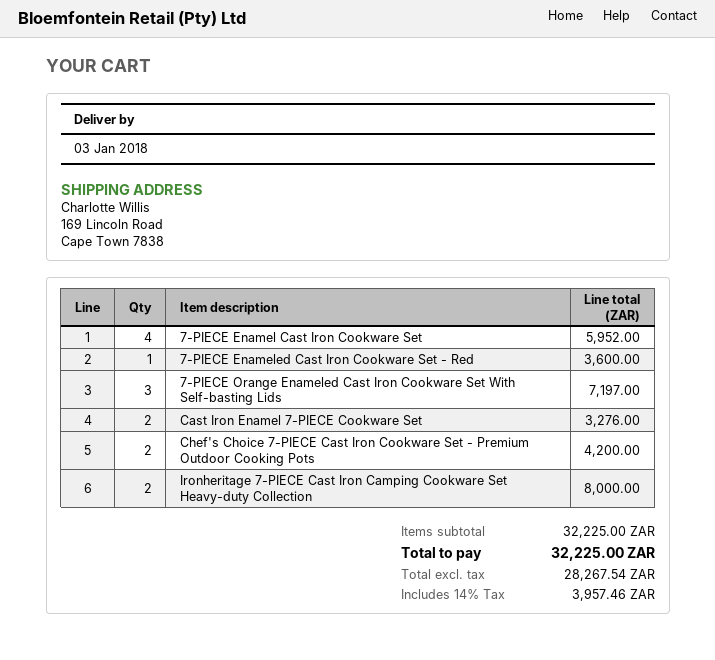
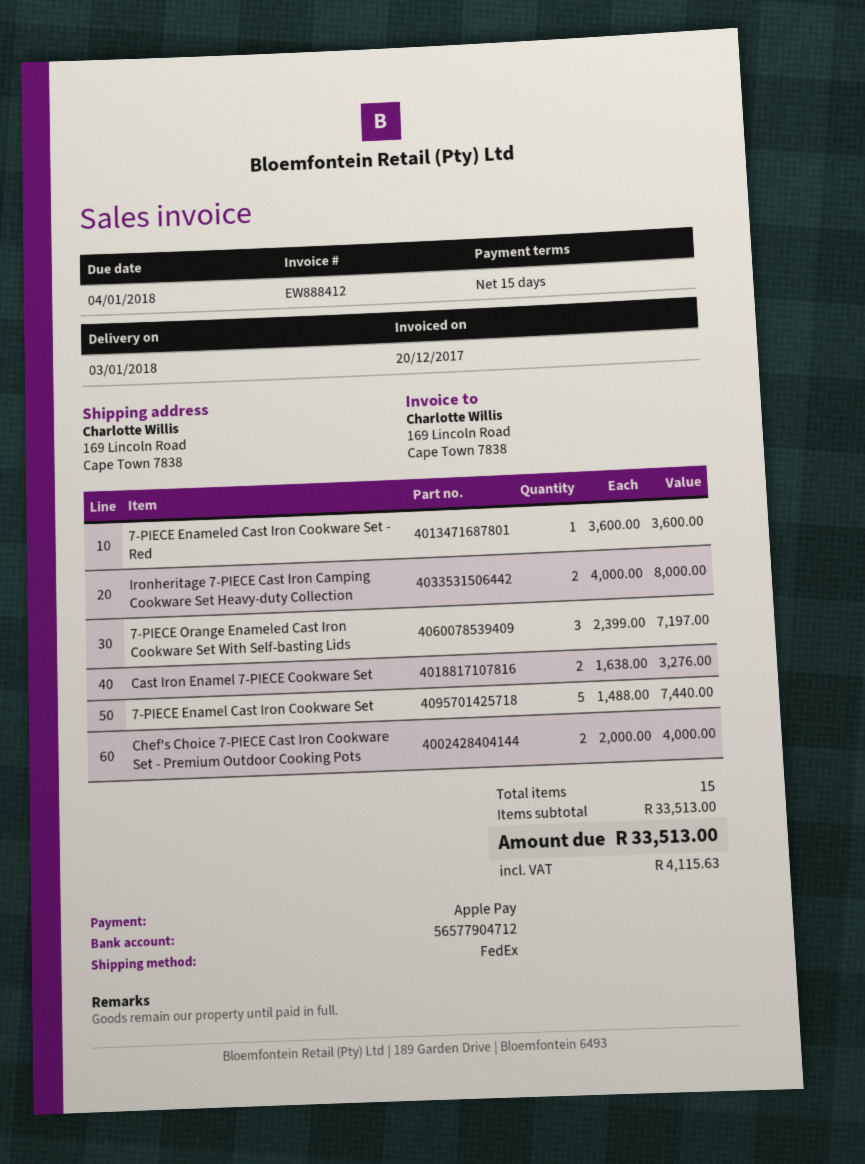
7-PIECE Enamel Cast Iron Cookware Set: 4 for 5952.00 -> 5 for 7440.00
Chef's Choice 7-PIECE Cast Iron Cookware Set - Premium Outdoor Cooking Pots: 2 for 4200.00 -> 2 for 4000.00
subtotal: 32225.00 -> 33513.00
tax: 3957.46 -> 4115.63
total: 32225.00 -> 33513.00

